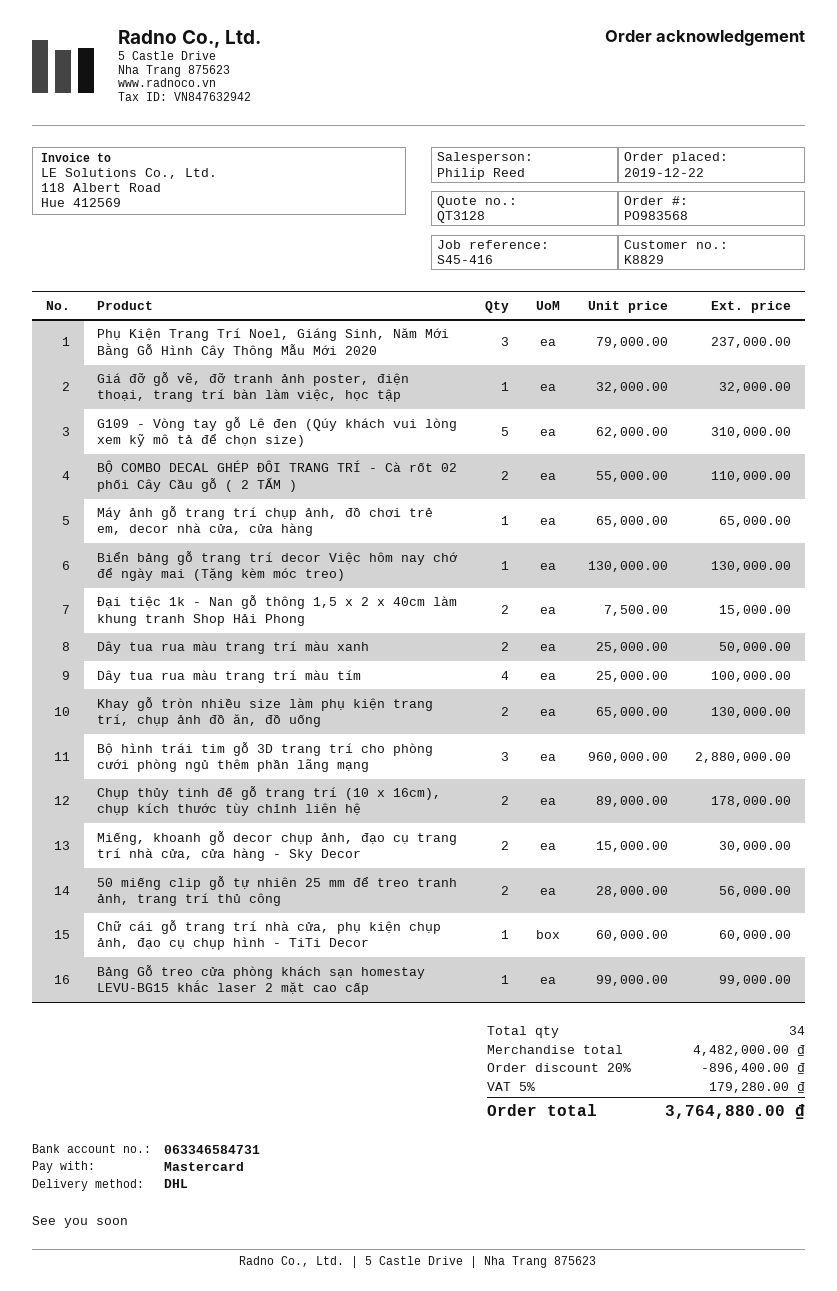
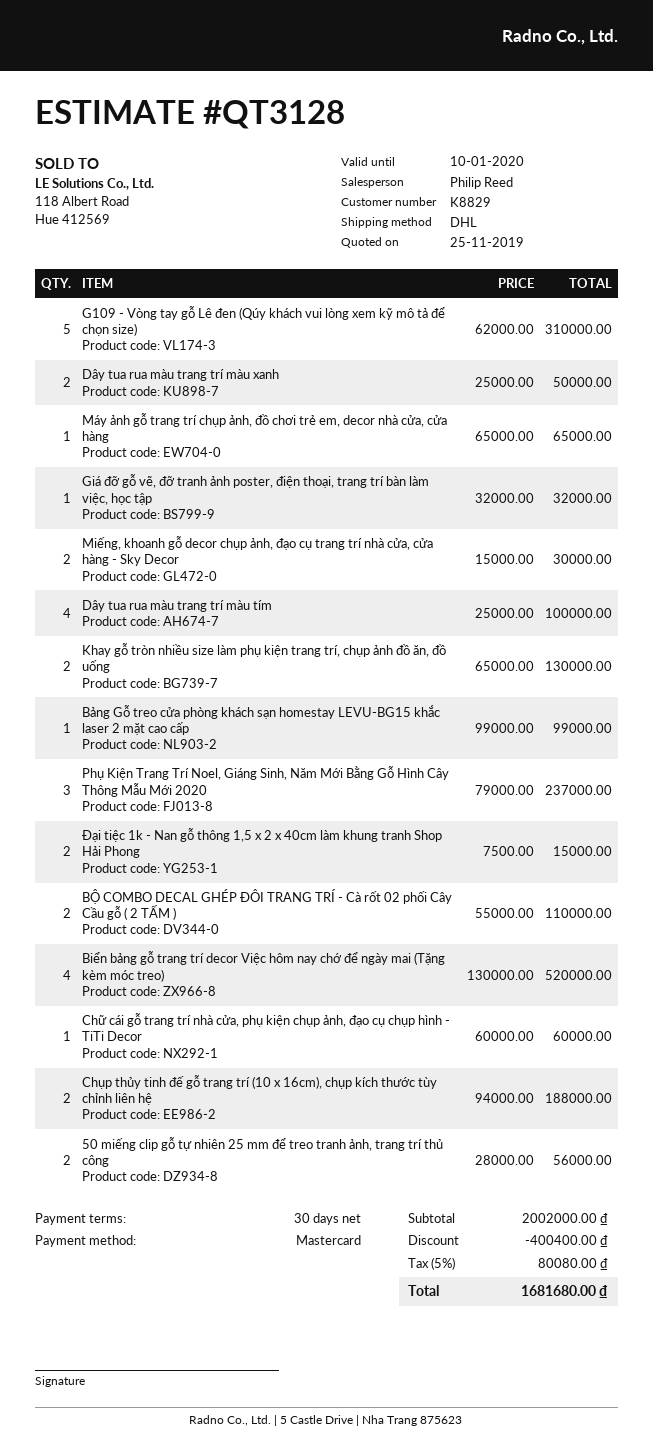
Biển bảng gỗ trang trí decor Việc hôm nay chớ để ngày mai (Tặng kèm móc treo): 1 x 130000.00 = 130000.00 -> 4 x 130000.00 = 520000.00
Bộ hình trái tim gỗ 3D trang trí cho phòng cưới phòng ngủ thêm phần lãng mạng: 3 x 960000.00 = 2880000.00 -> none
Chụp thủy tinh đế gỗ trang trí (10 x 16cm), chụp kích thước tùy chỉnh liên hệ: 2 x 89000.00 = 178000.00 -> 2 x 94000.00 = 188000.00
subtotal: 4482000.00 -> 2002000.00
discount: 896400.00 -> 400400.00
tax: 5% = 179280.00 -> 5% = 80080.00
total: 3764880.00 -> 1681680.00

